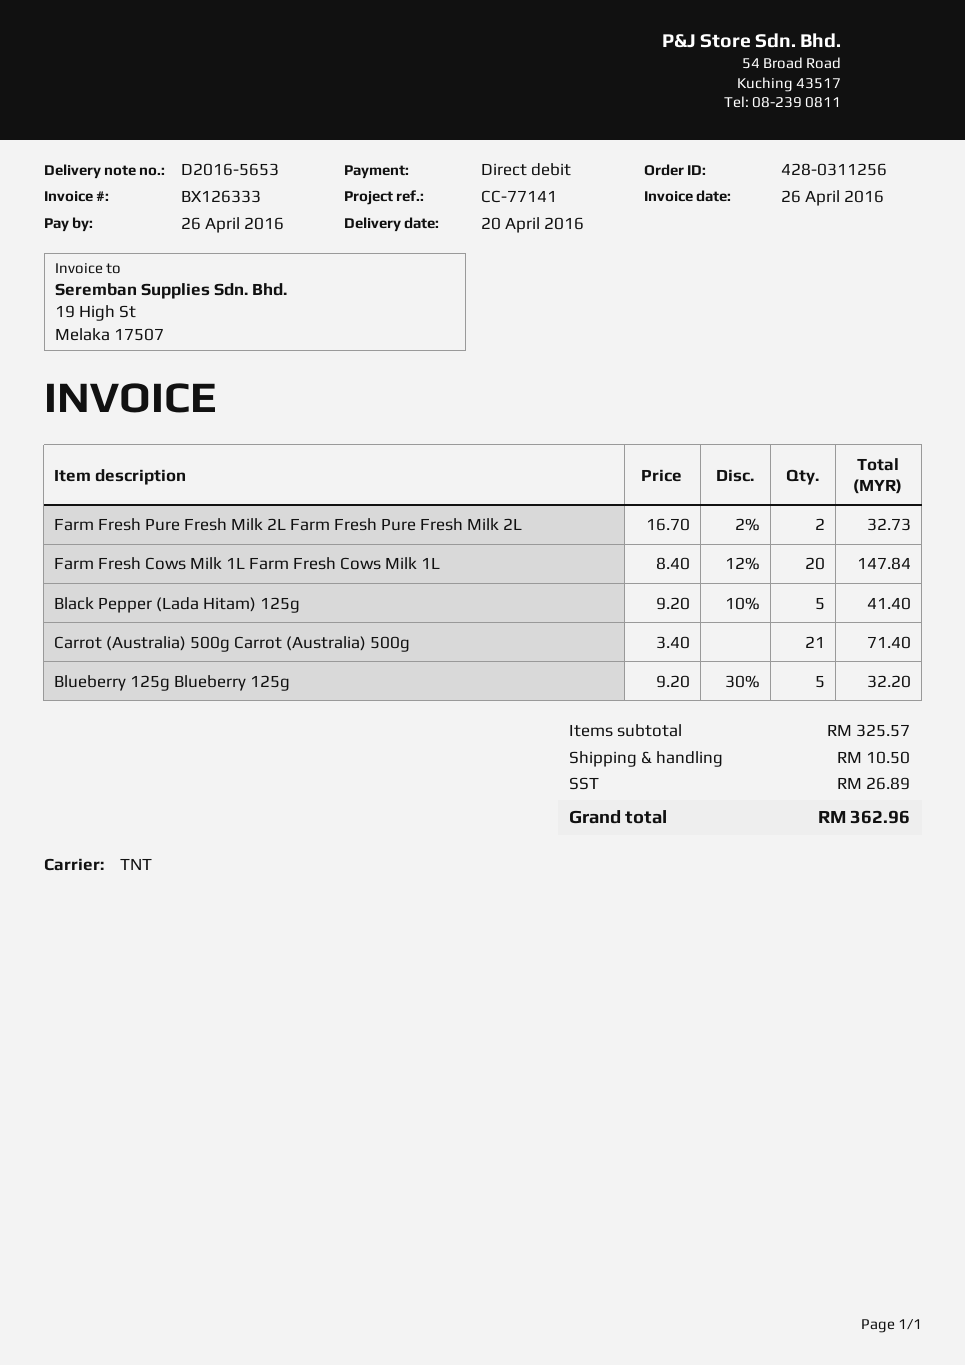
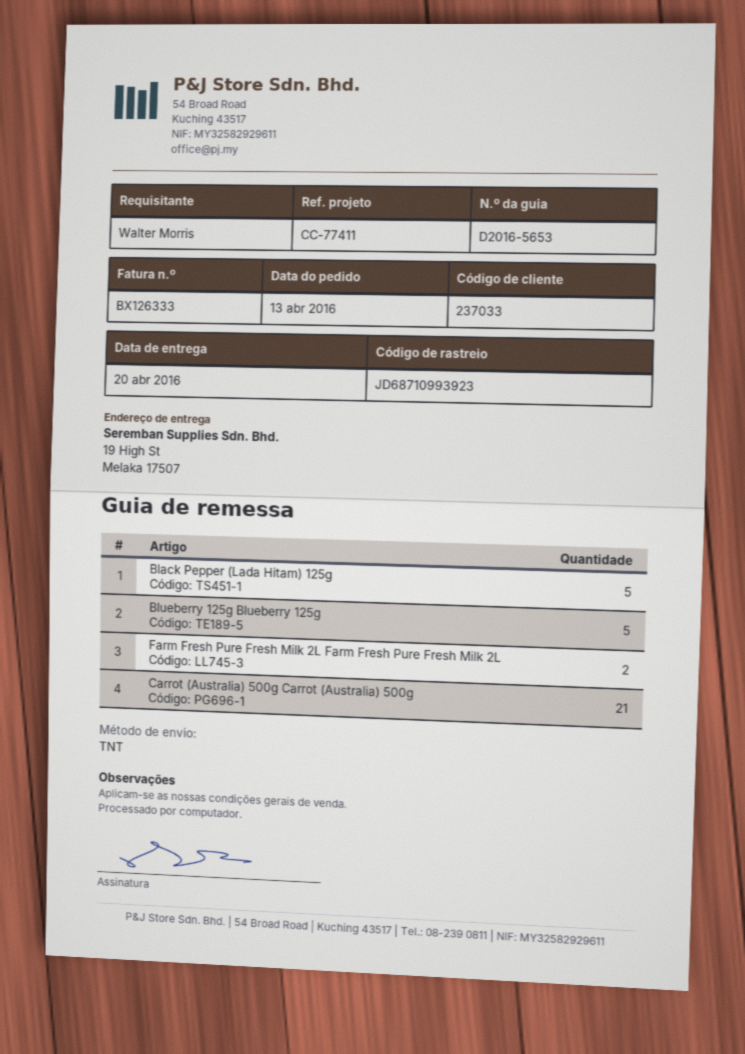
reference: CC-77141 -> CC-77411
Farm Fresh Cows Milk 1L Farm Fresh Cows Milk 1L: 20 -> none

